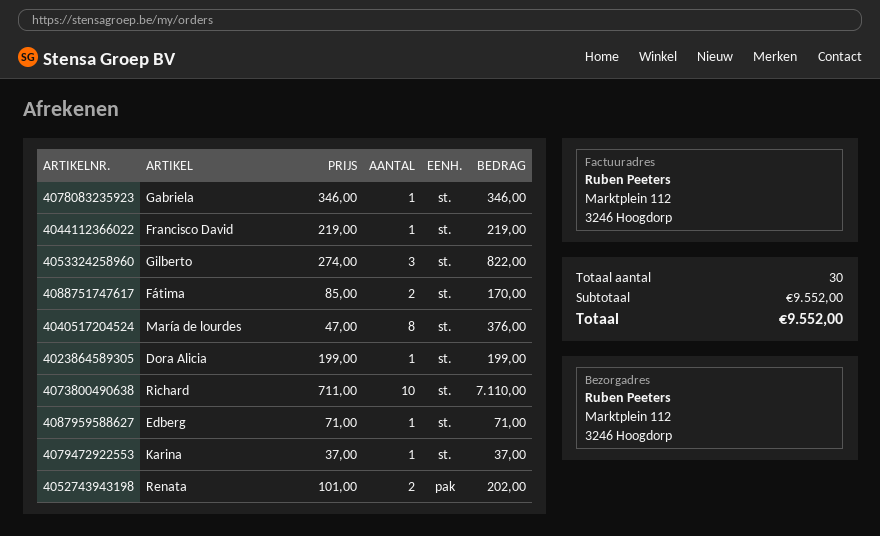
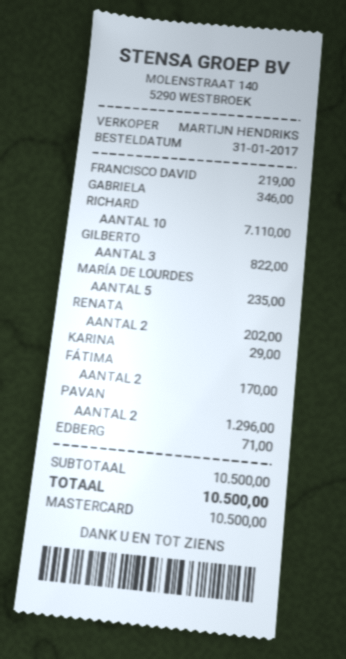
María de lourdes: 8 for 376.00 -> 5 for 235.00
Dora Alicia: 1 for 199.00 -> none
Karina: 1 for 37.00 -> 1 for 29.00
PAVAN: none -> 2 for 1296.00
subtotal: 9552.00 -> 10500.00
total: 9552.00 -> 10500.00

